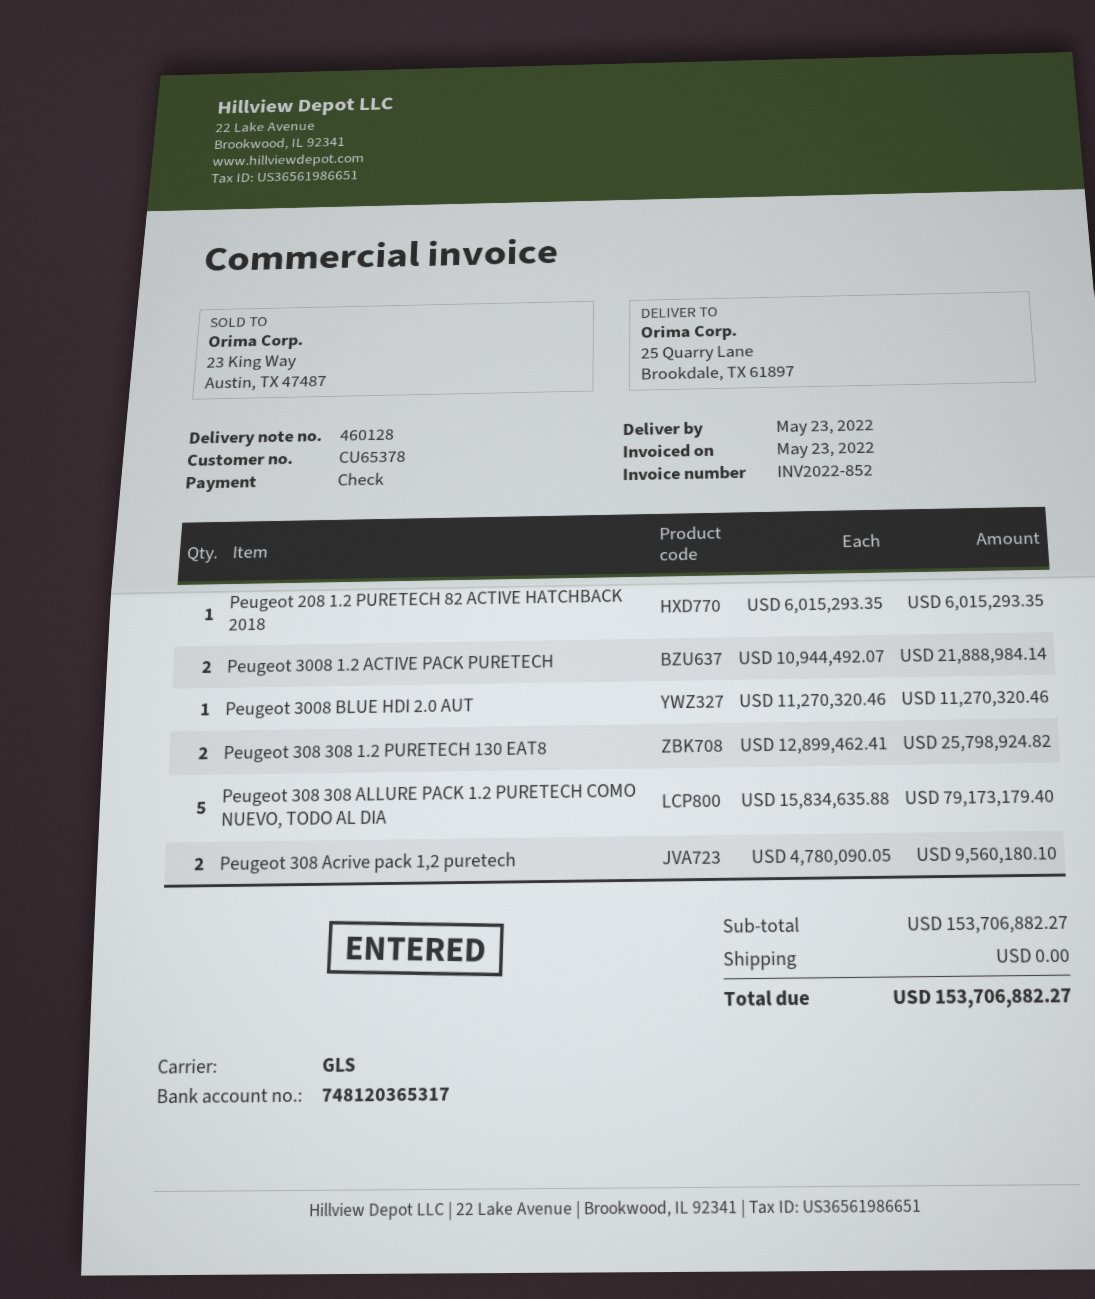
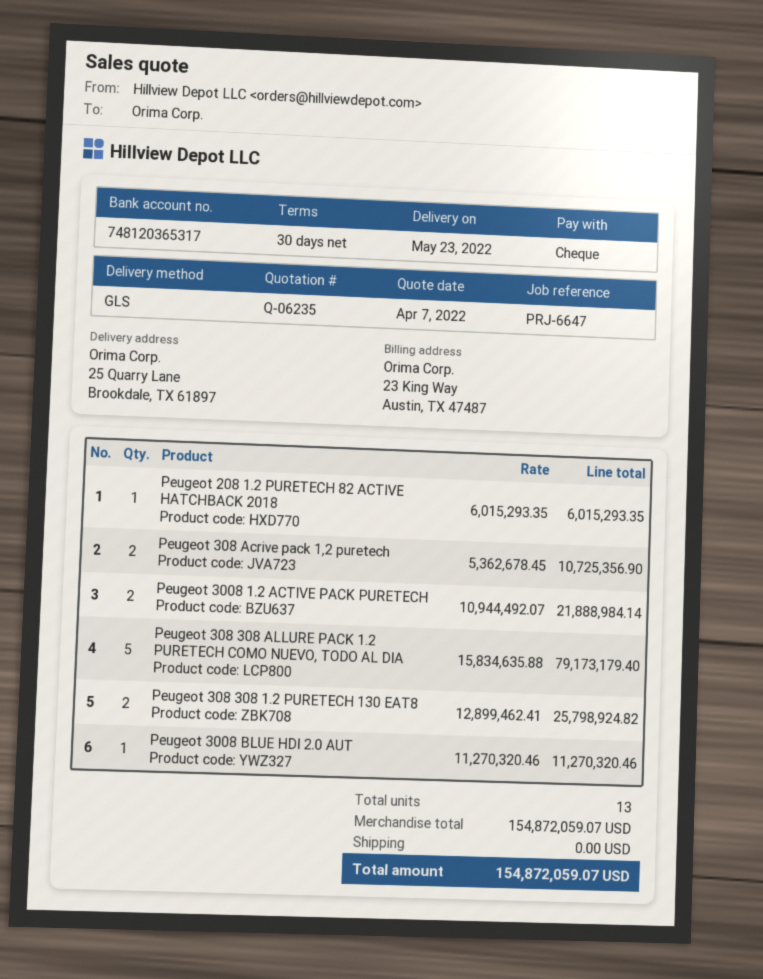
Peugeot 308 Acrive pack 1,2 puretech: 2 x 4780090.05 = 9560180.10 -> 2 x 5362678.45 = 10725356.90
subtotal: 153706882.27 -> 154872059.07
total: 153706882.27 -> 154872059.07

